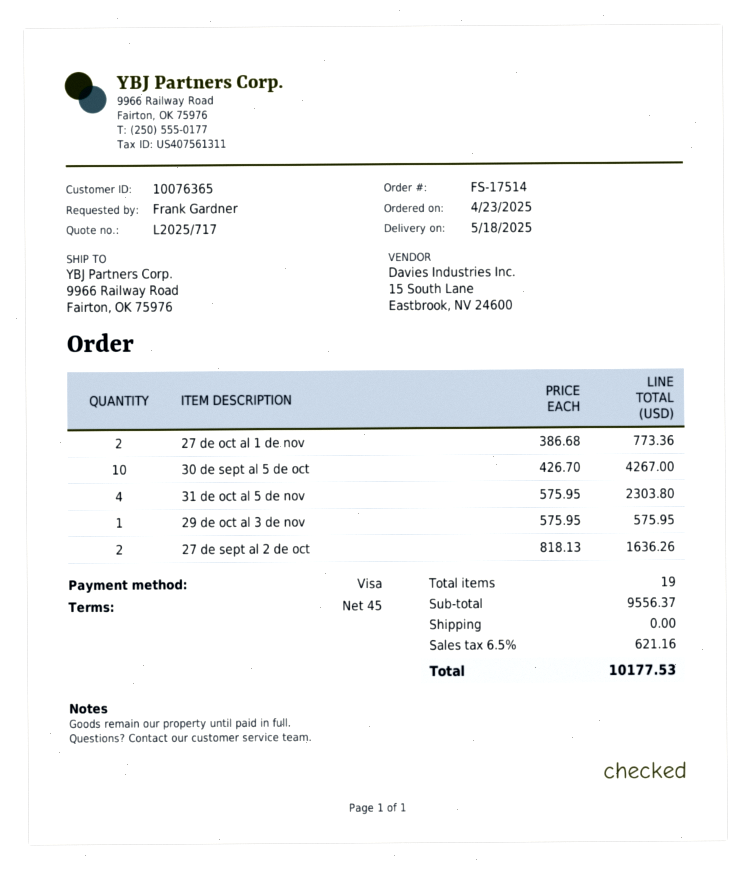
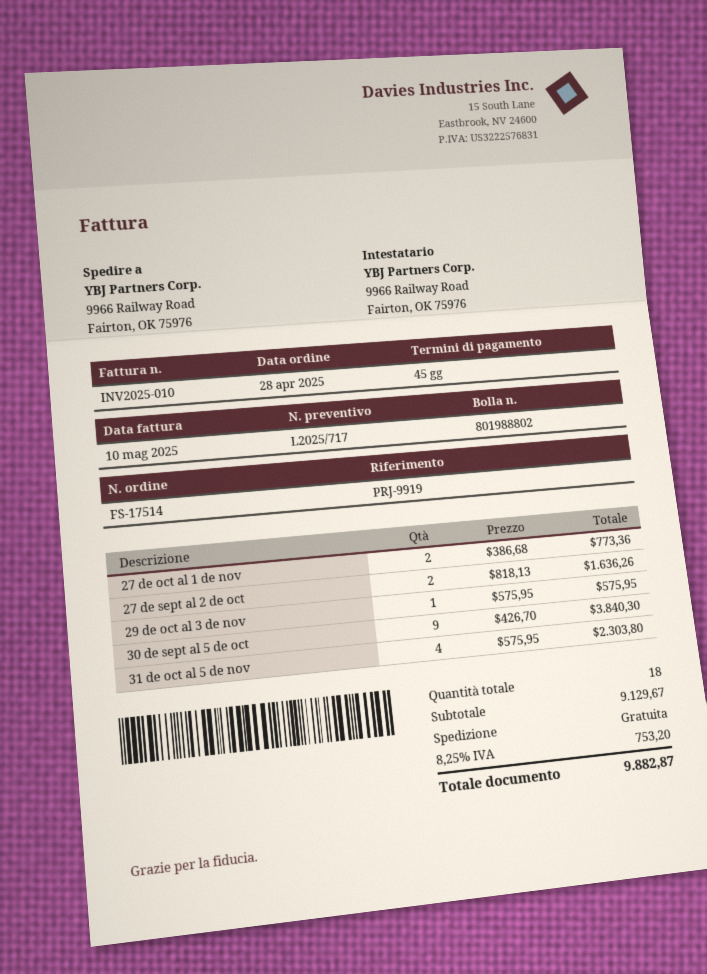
order date: 2025-04-23 -> 2025-04-28
30 de sept al 5 de oct: 10 x 426.70 = 4267.00 -> 9 x 426.70 = 3840.30
total quantity: 19 -> 18
subtotal: 9556.37 -> 9129.67
tax: 6.5% = 621.16 -> 8.25% = 753.20
total: 10177.53 -> 9882.87

